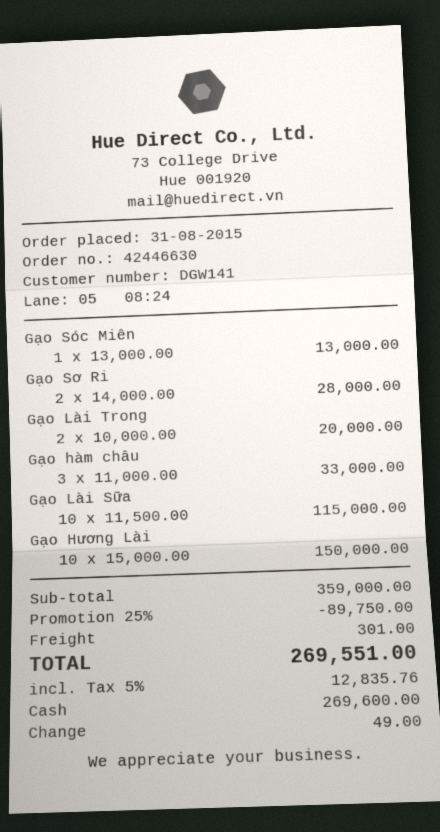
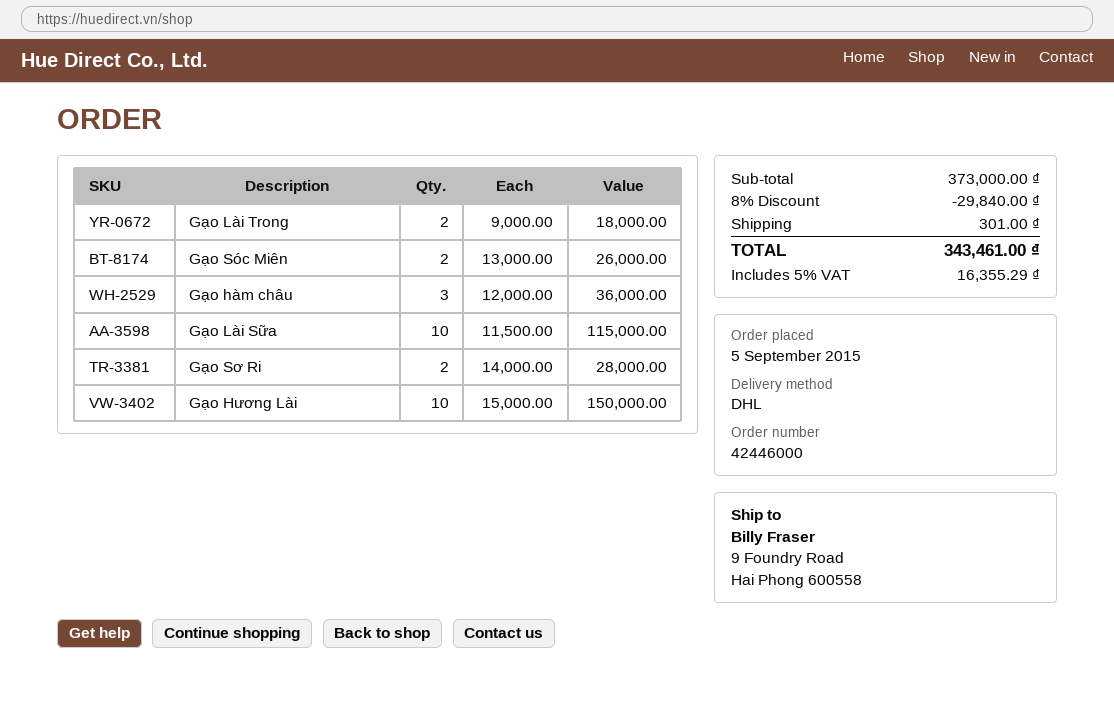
order number: 42446630 -> 42446000
order date: 2015-08-31 -> 2015-09-05
Gạo Sóc Miên: 1 x 13000.00 = 13000.00 -> 2 x 13000.00 = 26000.00
Gạo Lài Trong: 2 x 10000.00 = 20000.00 -> 2 x 9000.00 = 18000.00
Gạo hàm châu: 3 x 11000.00 = 33000.00 -> 3 x 12000.00 = 36000.00
subtotal: 359000.00 -> 373000.00
discount: 25% = 89750.00 -> 8% = 29840.00
tax: 5% = 12835.76 -> 5% = 16355.29
total: 269551.00 -> 343461.00

